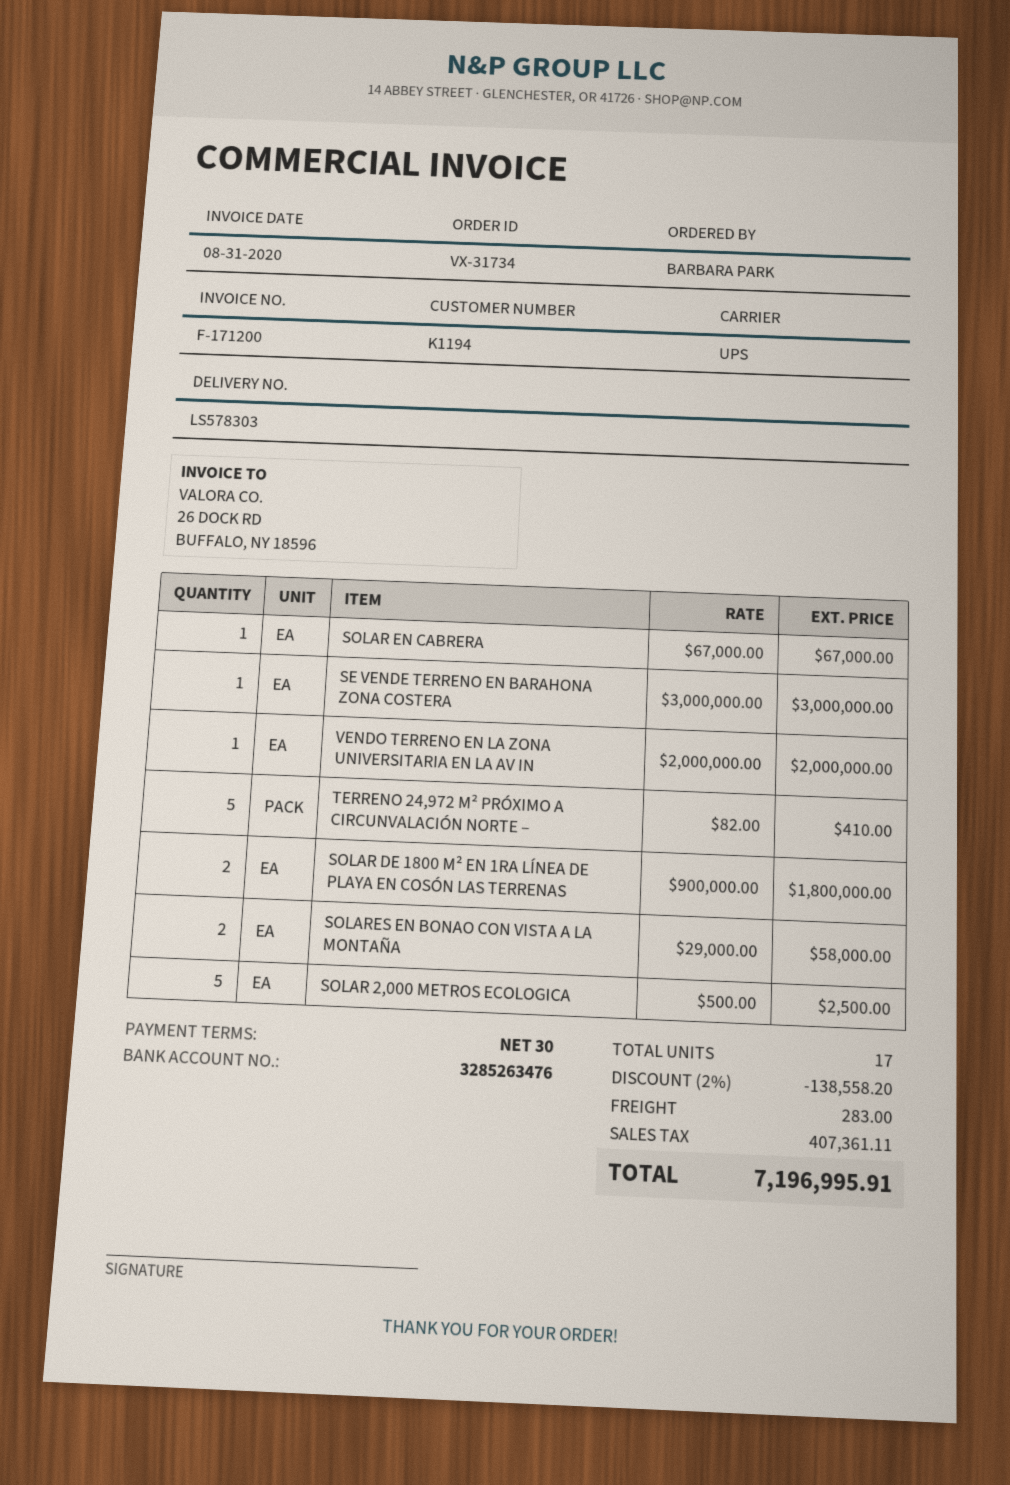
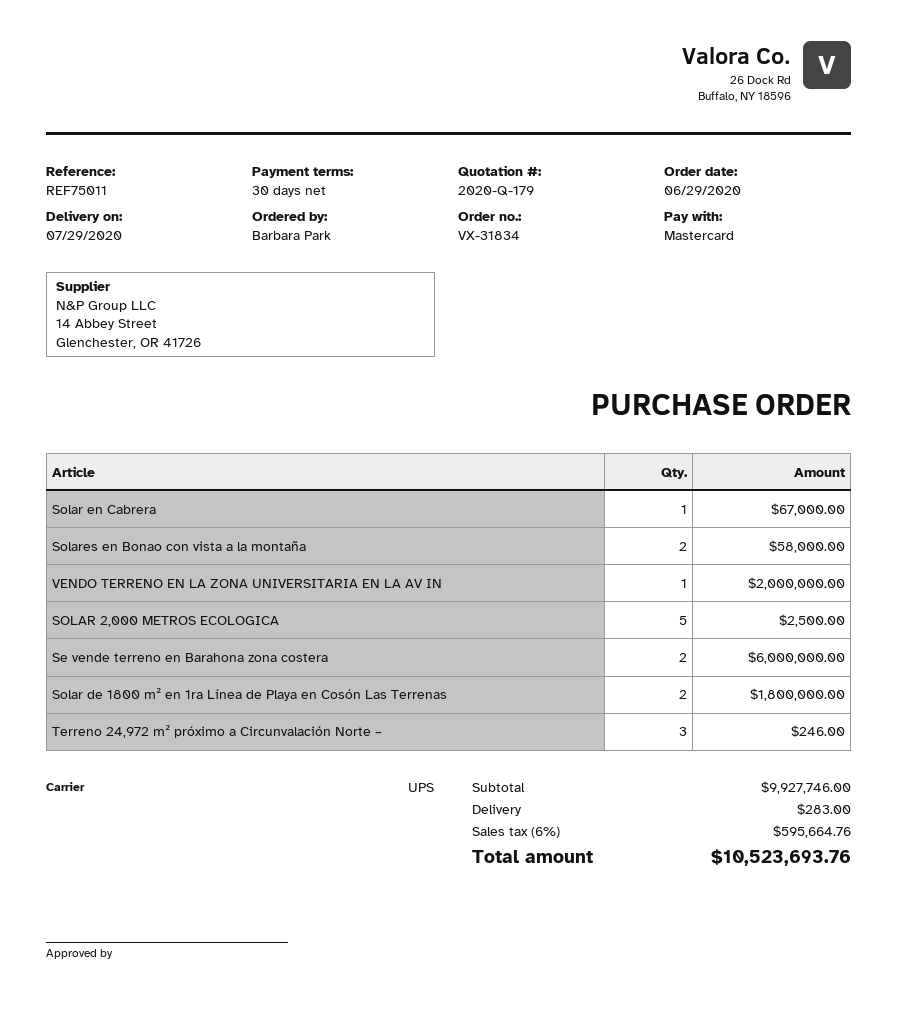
order number: VX-31734 -> VX-31834
SE VENDE TERRENO EN BARAHONA ZONA COSTERA: 1 for 3000000.00 -> 2 for 6000000.00
TERRENO 24,972 M² PRÓXIMO A CIRCUNVALACIÓN NORTE –: 5 for 410.00 -> 3 for 246.00
discount: 2% = 138558.20 -> none
tax: 407361.11 -> 595664.76
total: 7196995.91 -> 10523693.76

